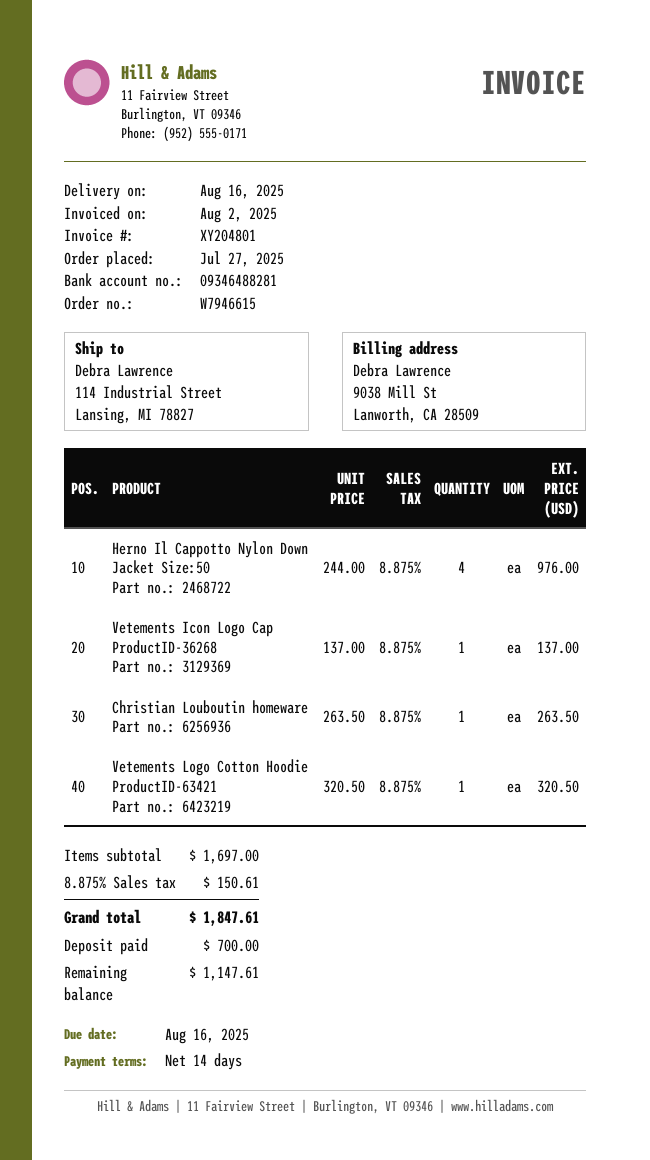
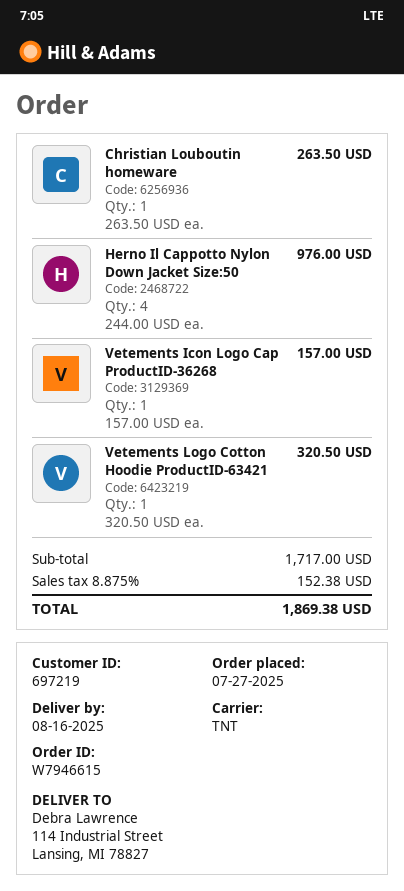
Vetements Icon Logo Cap ProductID-36268: 1 x 137.00 = 137.00 -> 1 x 157.00 = 157.00
subtotal: 1697.00 -> 1717.00
tax: 8.875% = 150.61 -> 8.875% = 152.38
total: 1847.61 -> 1869.38

